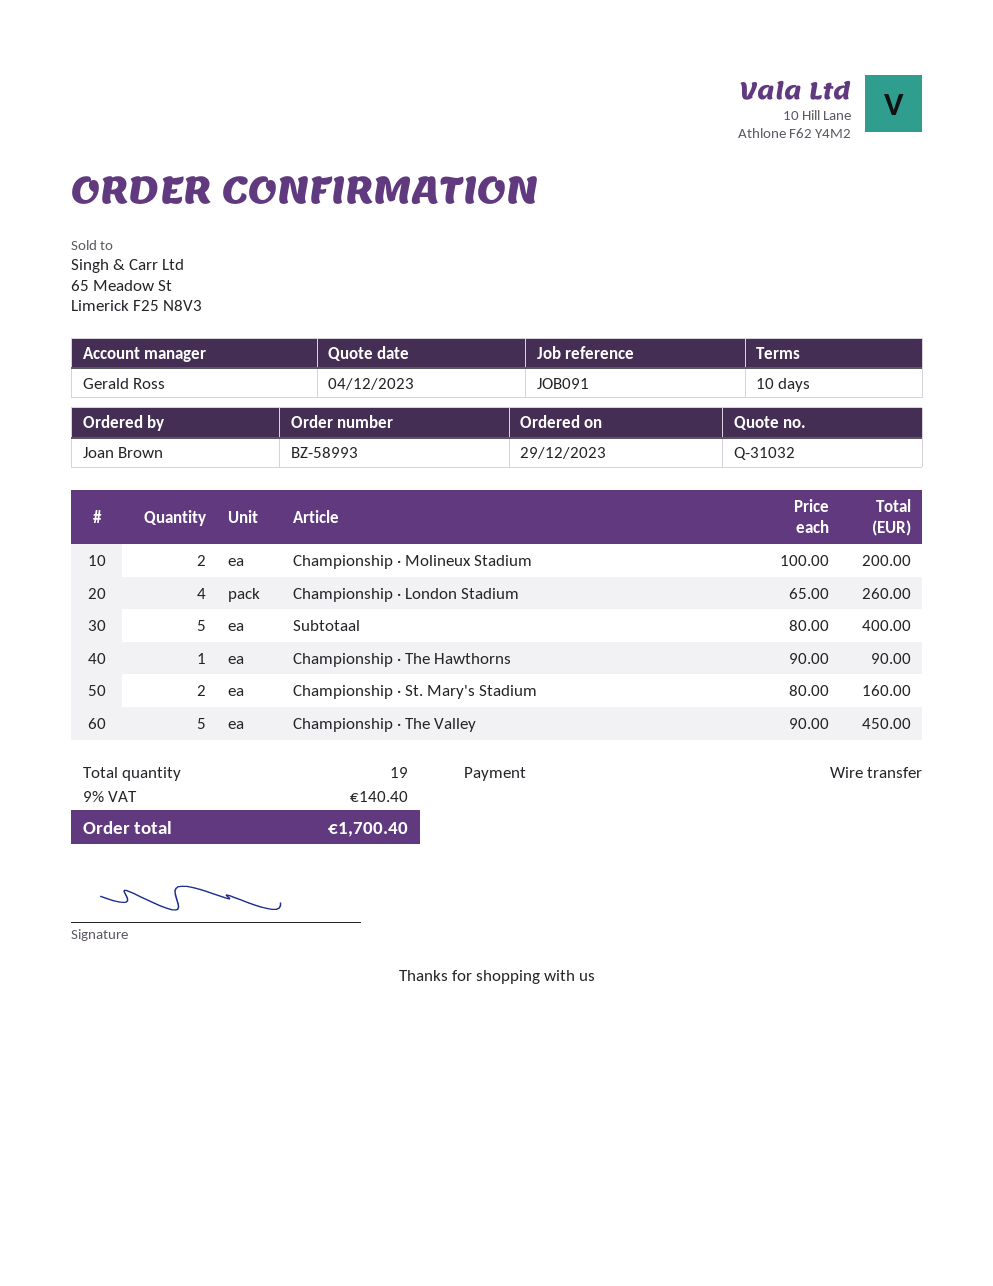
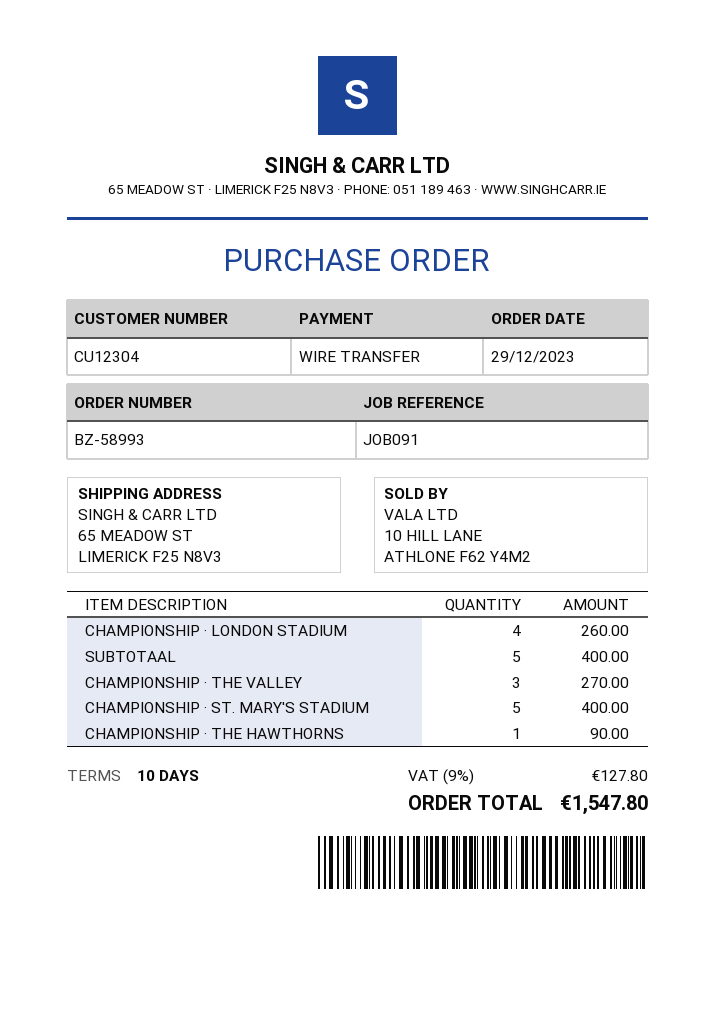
Championship · Molineux Stadium: 2 for 200.00 -> none
Championship · St. Mary's Stadium: 2 for 160.00 -> 5 for 400.00
Championship · The Valley: 5 for 450.00 -> 3 for 270.00
tax: 9% = 140.40 -> 9% = 127.80
total: 1700.40 -> 1547.80

